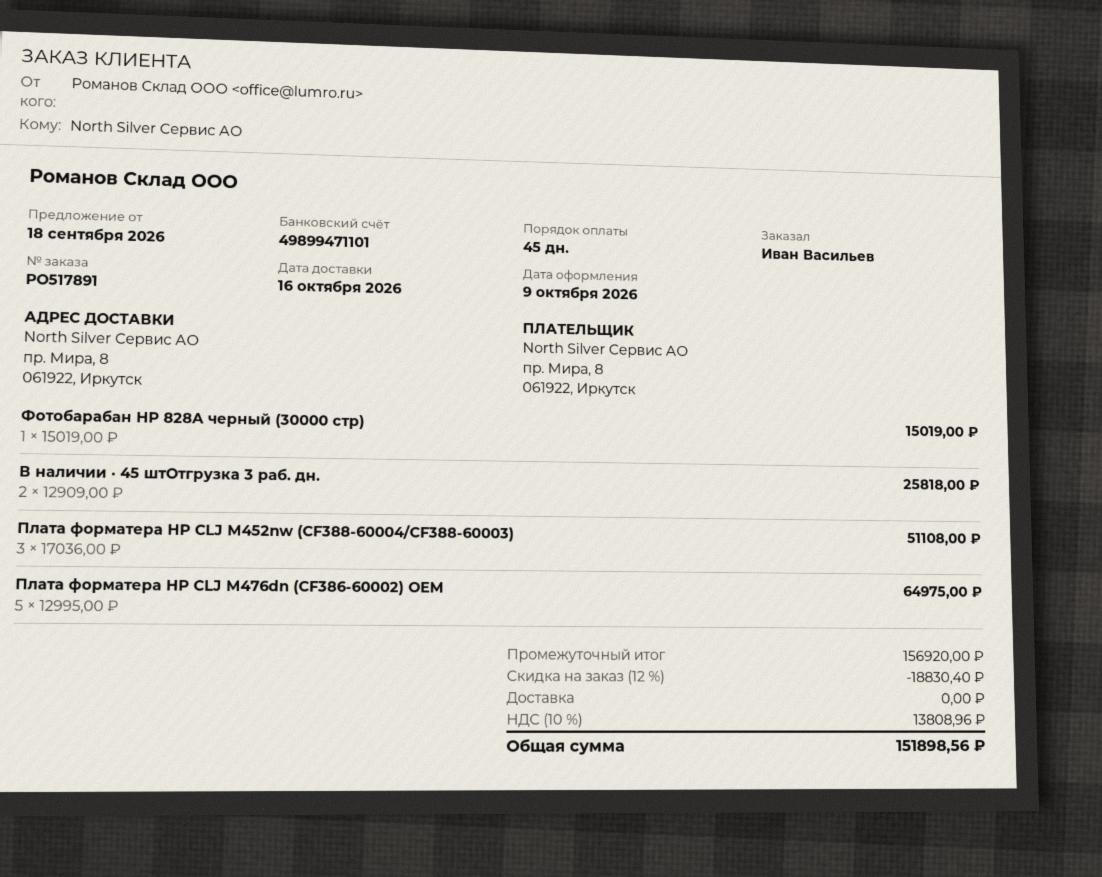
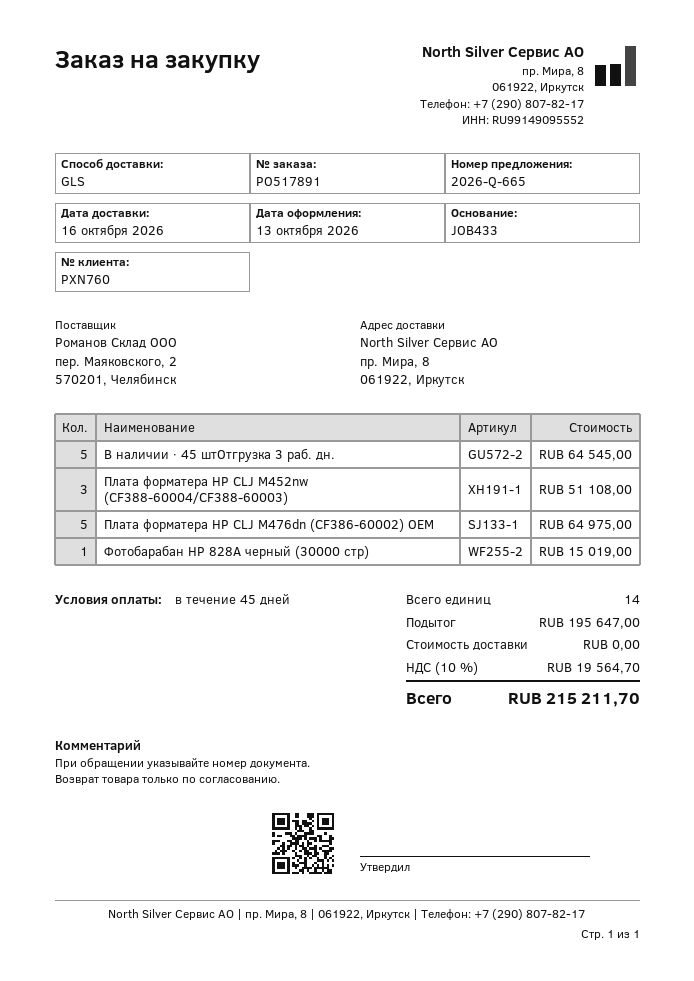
order date: 2026-10-09 -> 2026-10-13
В наличии · 45 штОтгрузка 3 раб. дн.: 2 for 25818.00 -> 5 for 64545.00
subtotal: 156920.00 -> 195647.00
discount: 12% = 18830.40 -> none
tax: 10% = 13808.96 -> 10% = 19564.70
total: 151898.56 -> 215211.70

